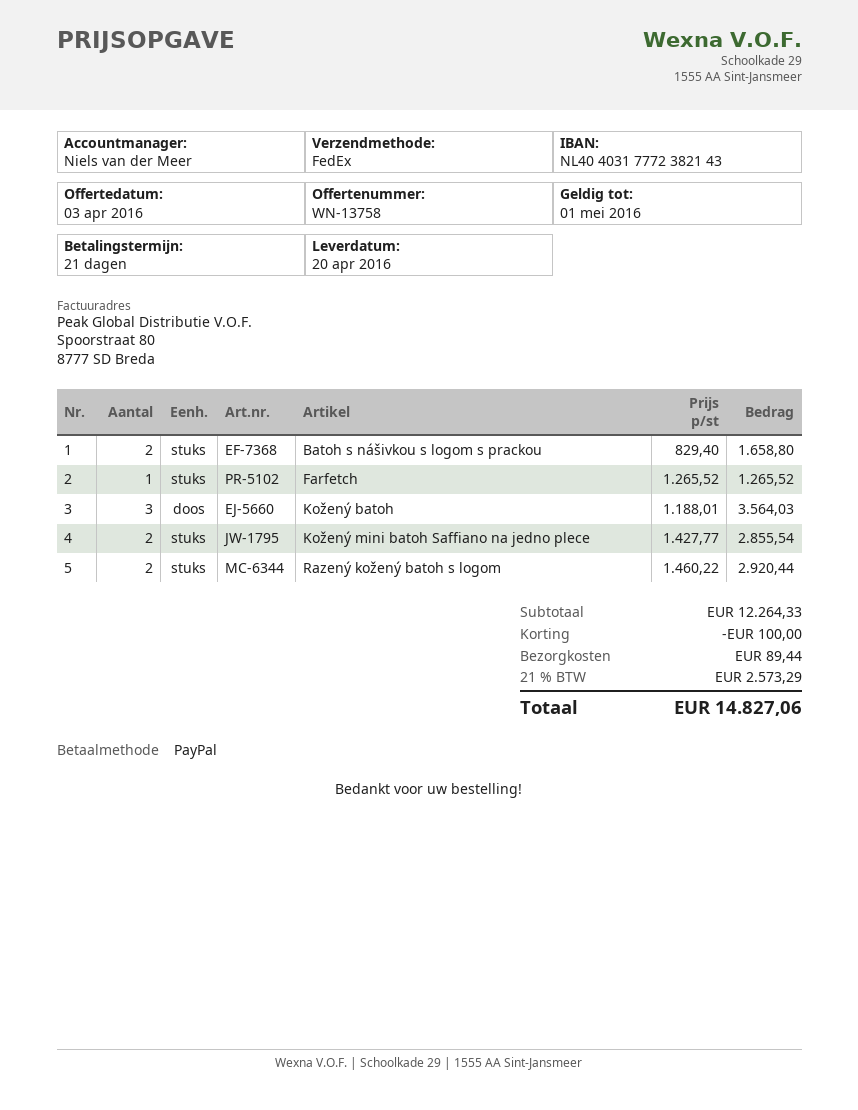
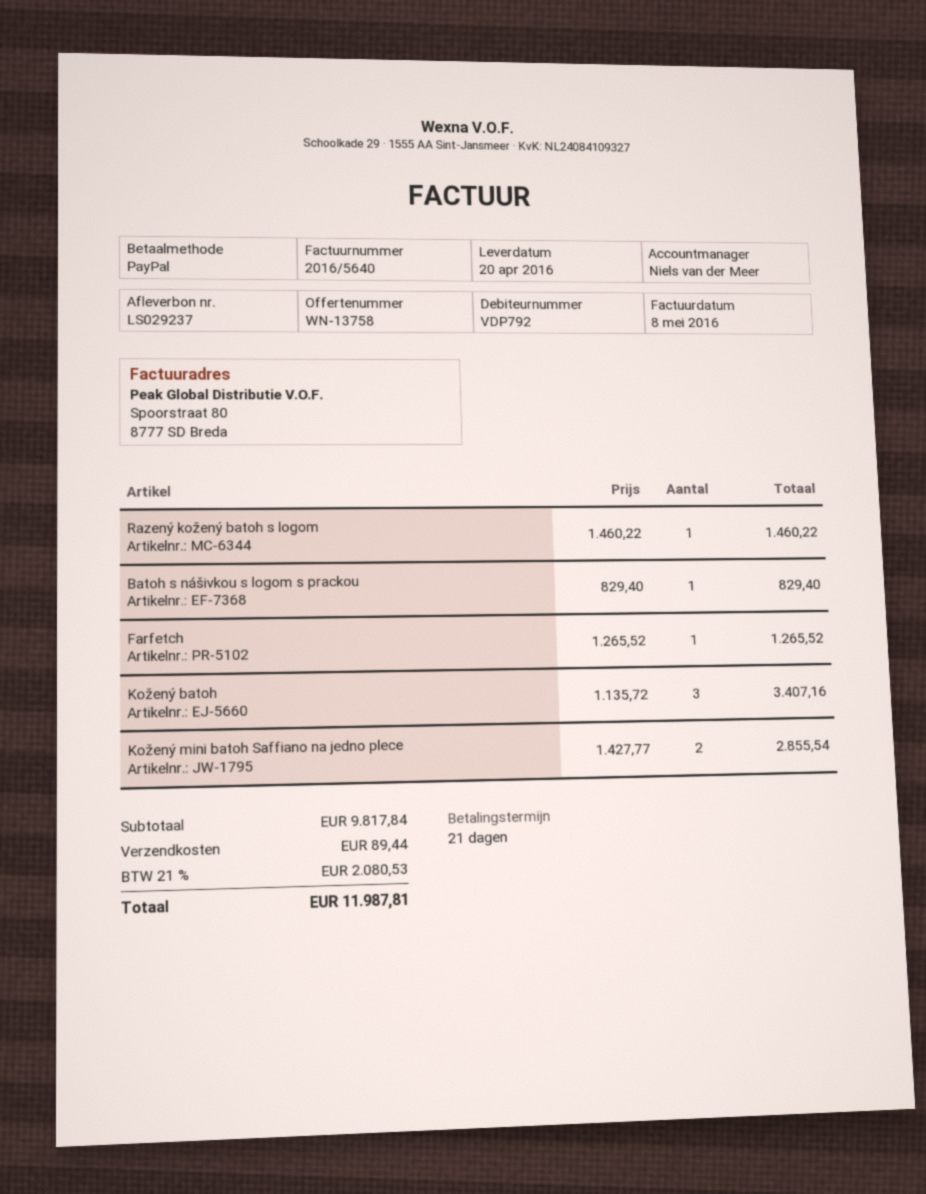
Batoh s nášivkou s logom s prackou: 2 x 829.40 = 1658.80 -> 1 x 829.40 = 829.40
Kožený batoh: 3 x 1188.01 = 3564.03 -> 3 x 1135.72 = 3407.16
Razený kožený batoh s logom: 2 x 1460.22 = 2920.44 -> 1 x 1460.22 = 1460.22
subtotal: 12264.33 -> 9817.84
discount: 100.00 -> none
tax: 21% = 2573.29 -> 21% = 2080.53
total: 14827.06 -> 11987.81

